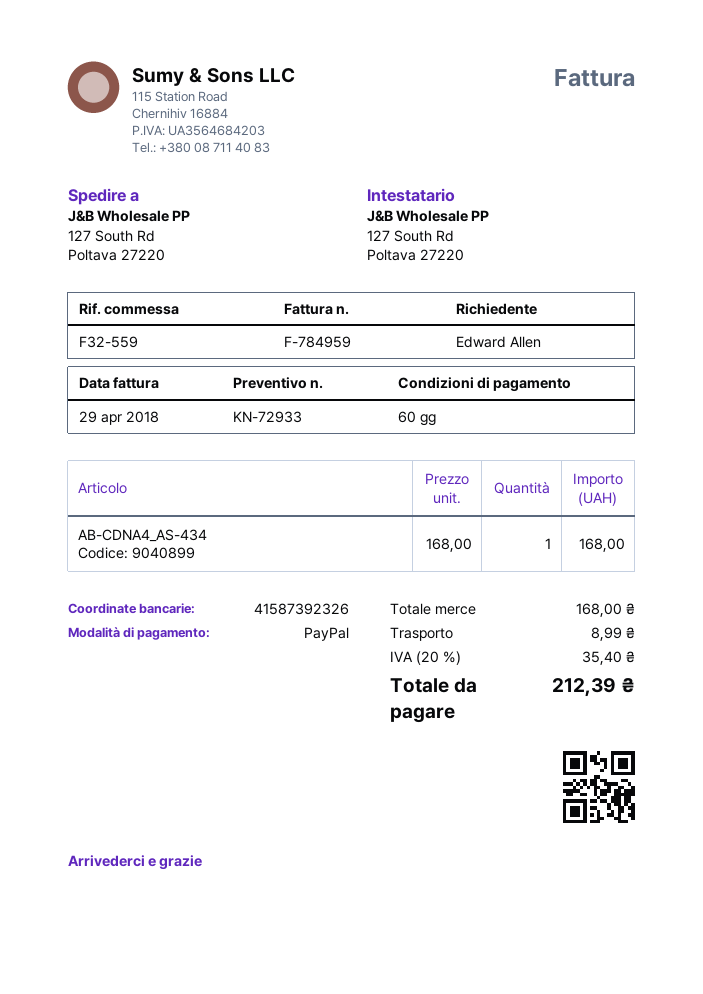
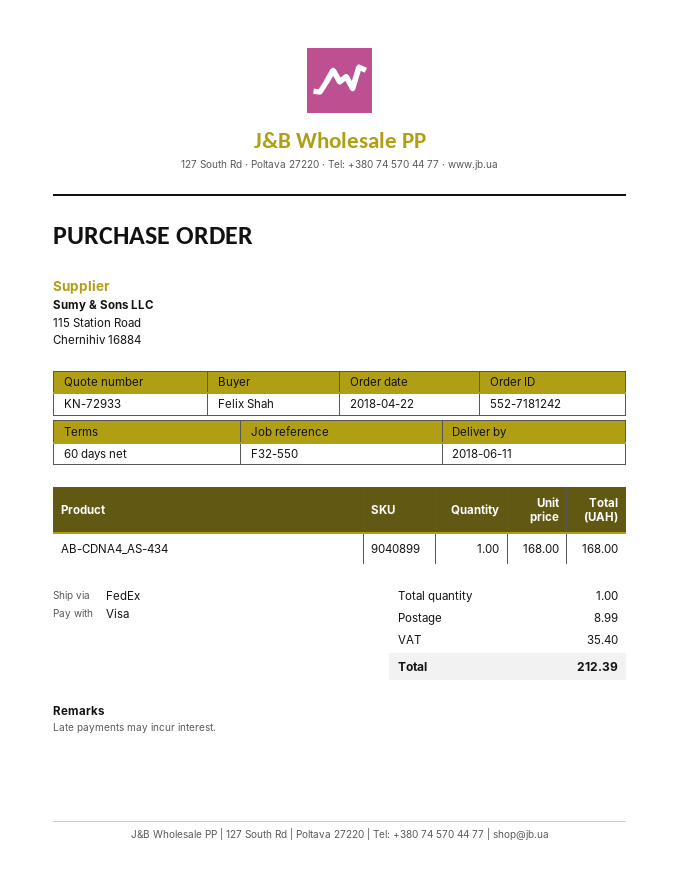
reference: F32-559 -> F32-550
ordered by: Edward Allen -> Felix Shah
payment method: PayPal -> Visa

